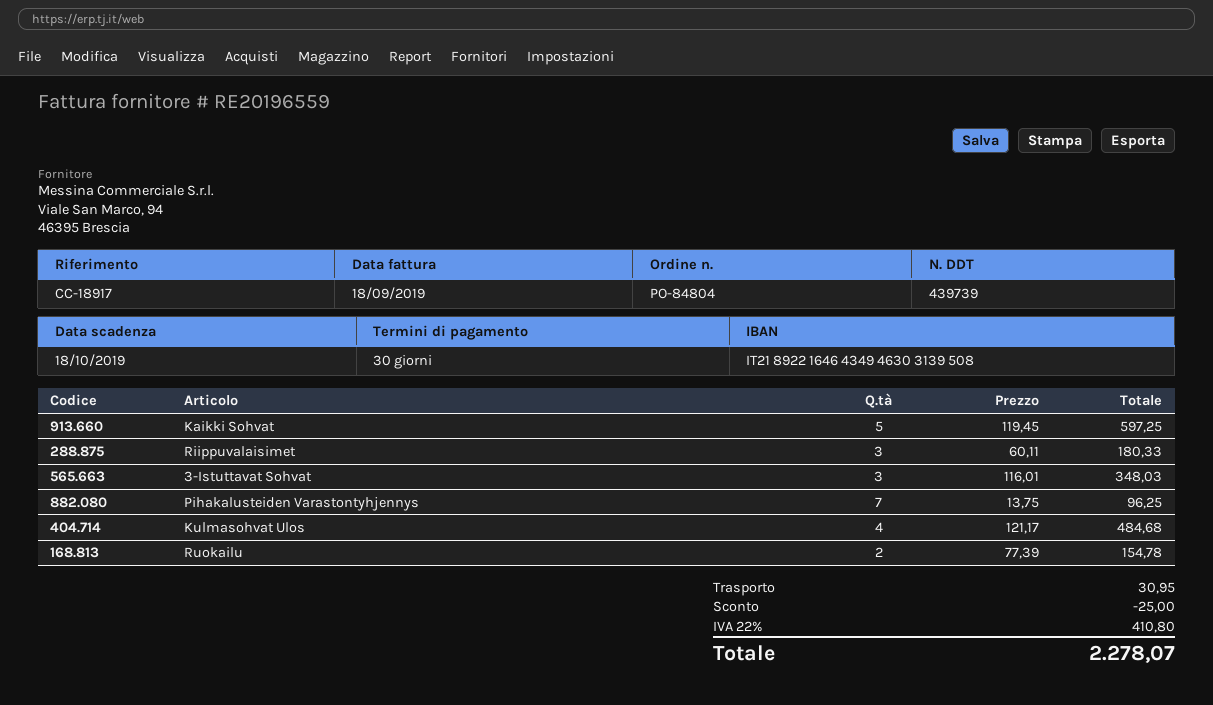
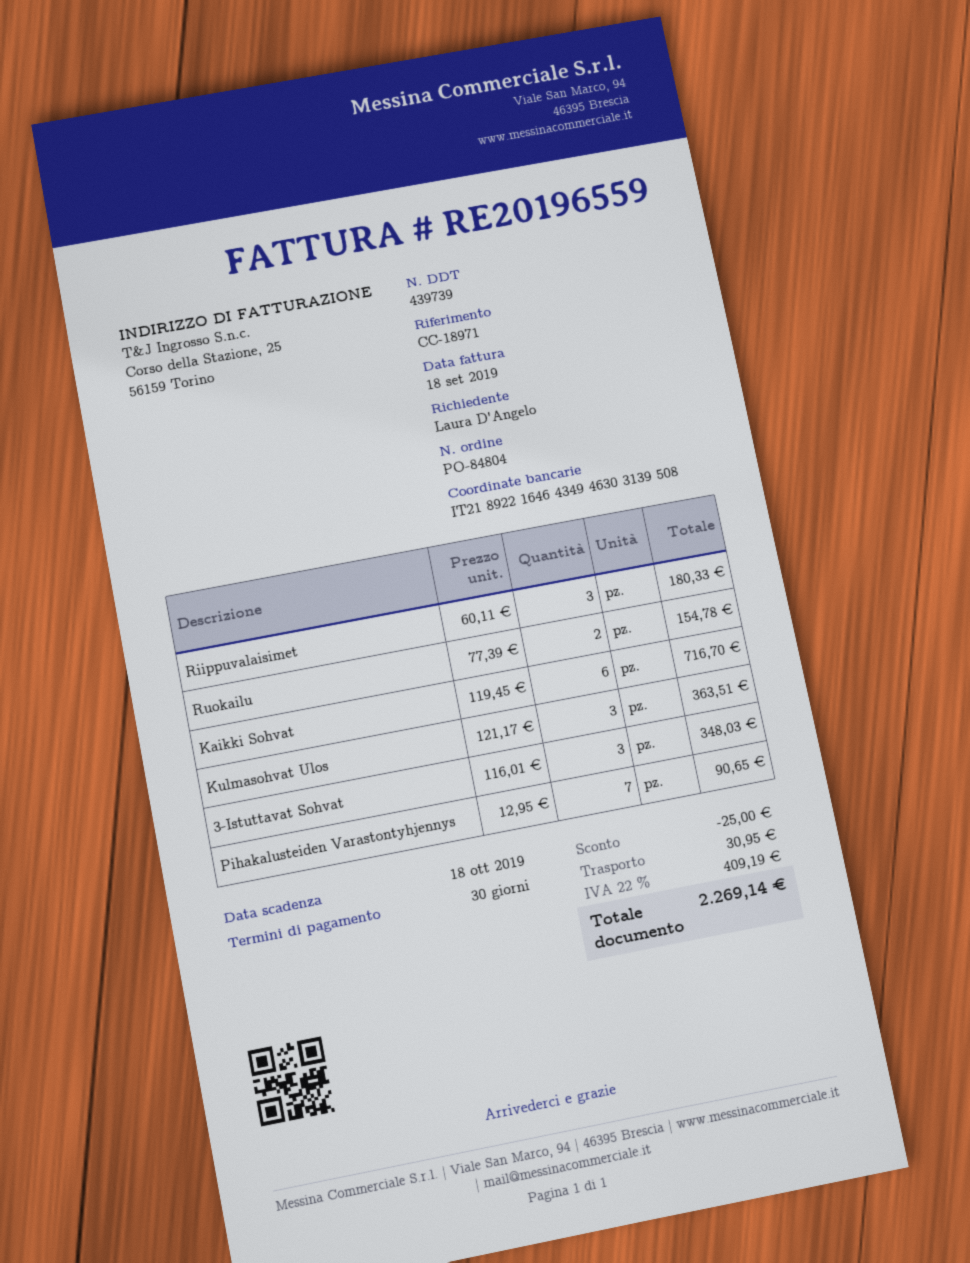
reference: CC-18917 -> CC-18971
Kaikki Sohvat: 5 x 119.45 = 597.25 -> 6 x 119.45 = 716.70
Pihakalusteiden Varastontyhjennys: 7 x 13.75 = 96.25 -> 7 x 12.95 = 90.65
Kulmasohvat Ulos: 4 x 121.17 = 484.68 -> 3 x 121.17 = 363.51
tax: 22% = 410.80 -> 22% = 409.19
total: 2278.07 -> 2269.14

